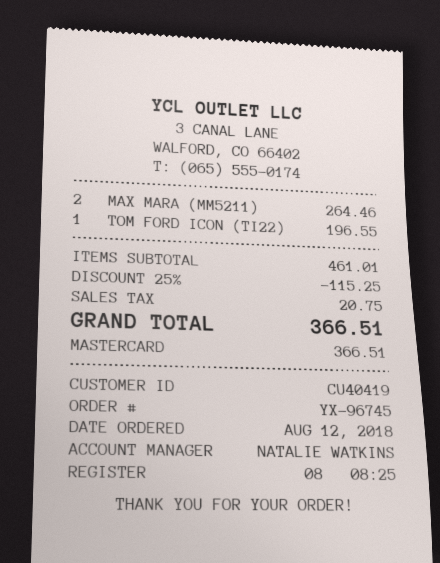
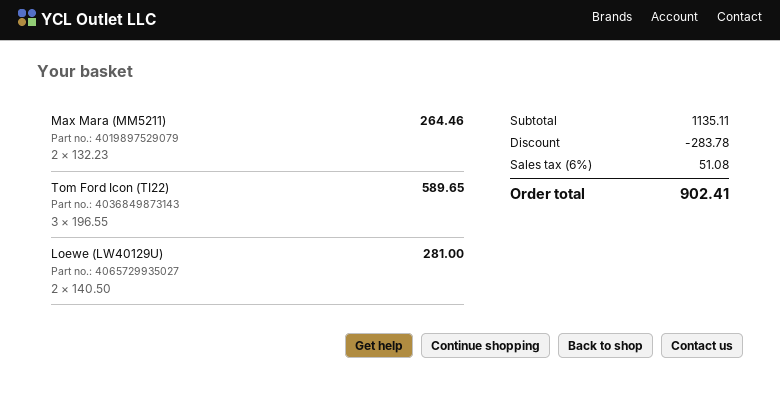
TOM FORD ICON (TI22): 1 for 196.55 -> 3 for 589.65
Loewe (LW40129U): none -> 2 for 281.00
subtotal: 461.01 -> 1135.11
discount: 115.25 -> 283.78
tax: 20.75 -> 51.08
total: 366.51 -> 902.41

